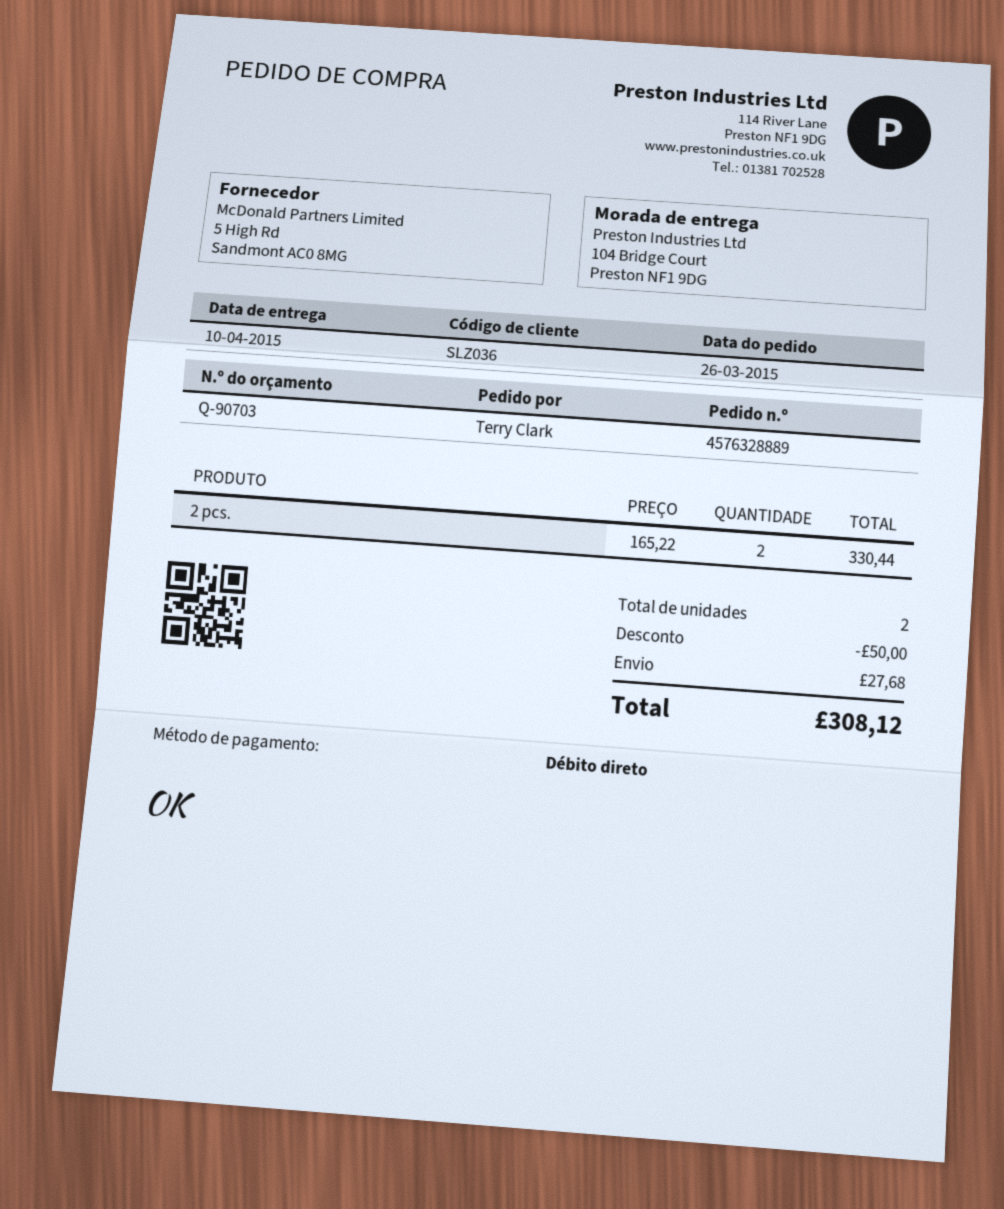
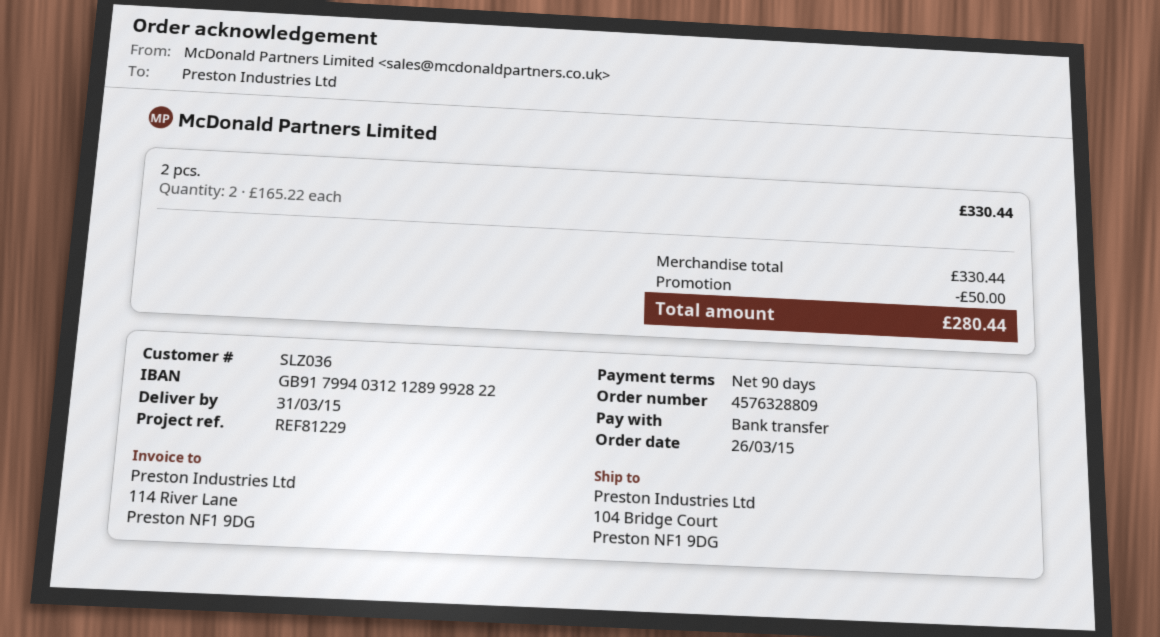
order number: 4576328889 -> 4576328809
delivery date: 2015-04-10 -> 2015-03-31
payment method: direct debit -> bank transfer
shipping: 27.68 -> none
total: 308.12 -> 280.44

